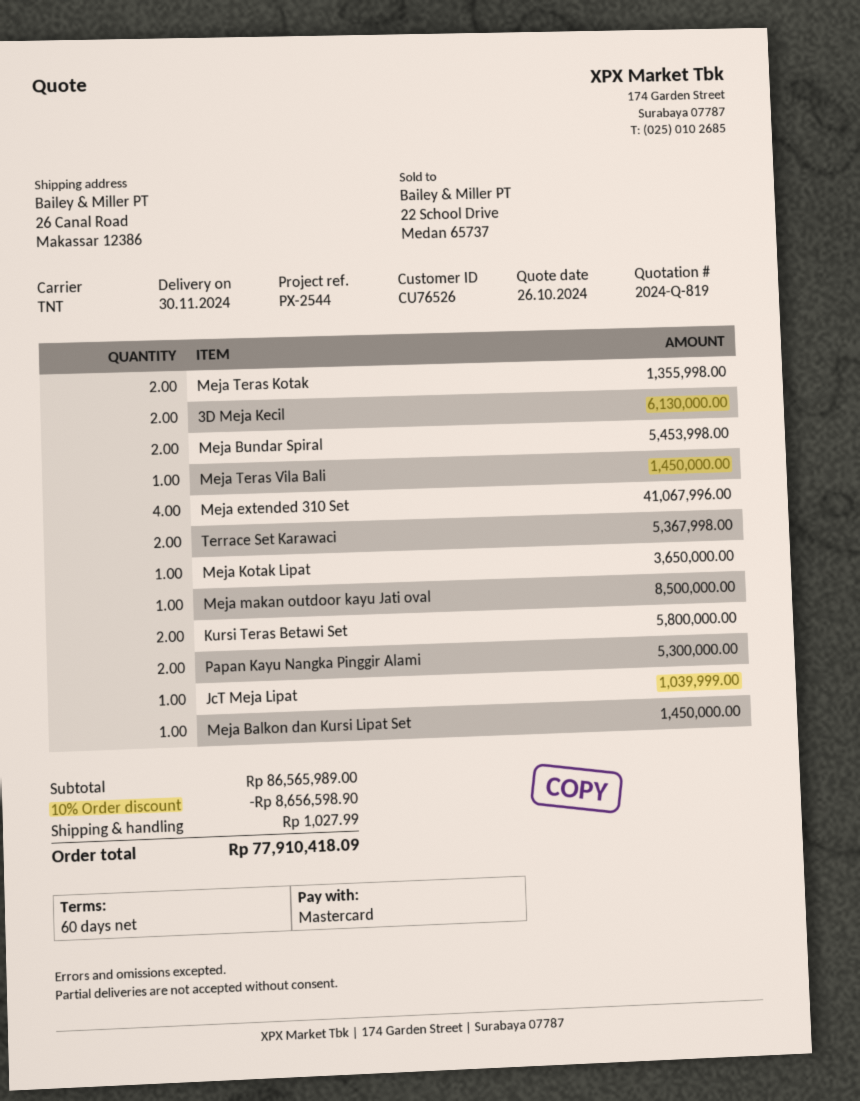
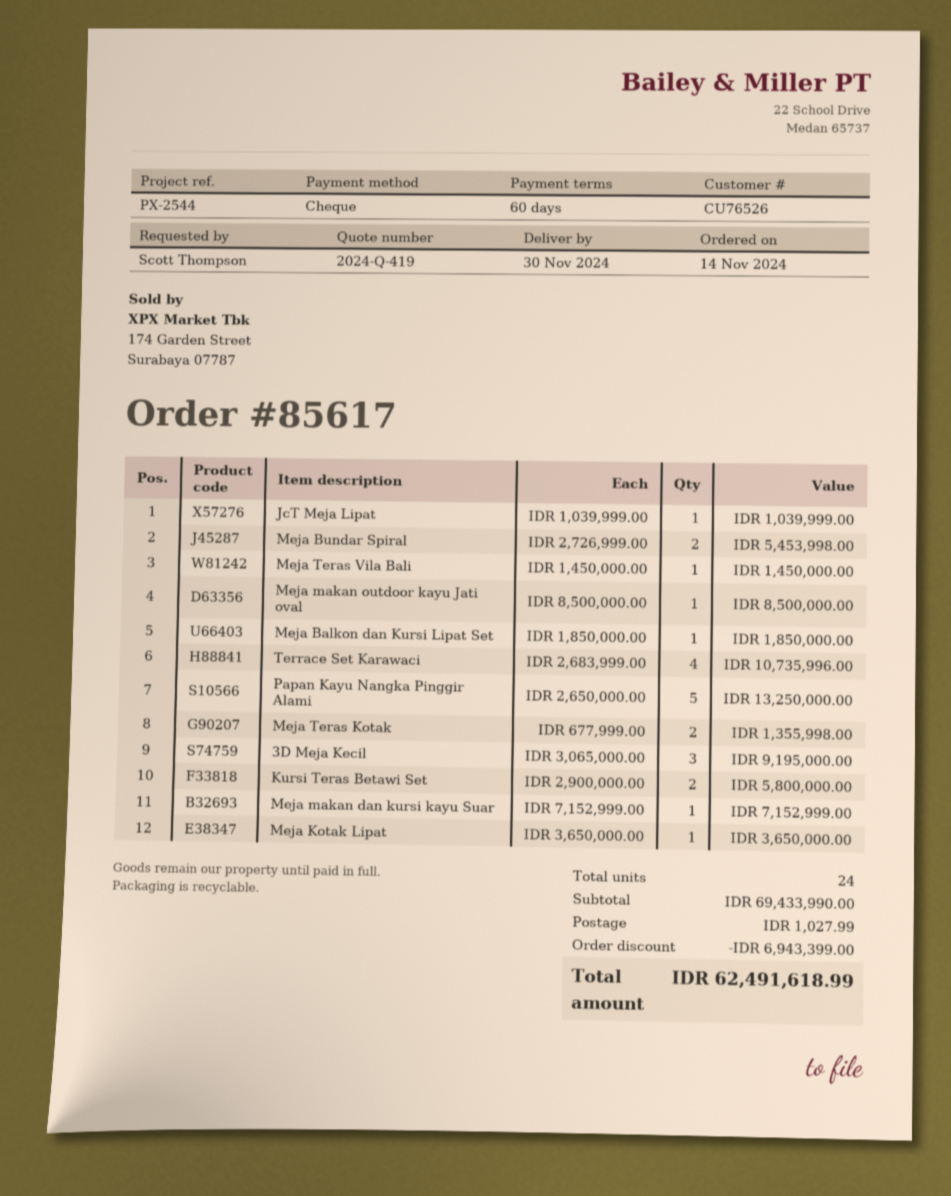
quote number: 2024-Q-819 -> 2024-Q-419
payment method: Mastercard -> cheque
3D Meja Kecil: 2 for 6130000.00 -> 3 for 9195000.00
Meja extended 310 Set: 4 for 41067996.00 -> none
Terrace Set Karawaci: 2 for 5367998.00 -> 4 for 10735996.00
Papan Kayu Nangka Pinggir Alami: 2 for 5300000.00 -> 5 for 13250000.00
Meja Balkon dan Kursi Lipat Set: 1 for 1450000.00 -> 1 for 1850000.00
Meja makan dan kursi kayu Suar: none -> 1 for 7152999.00
subtotal: 86565989.00 -> 69433990.00
discount: 8656598.90 -> 6943399.00
total: 77910418.09 -> 62491618.99

